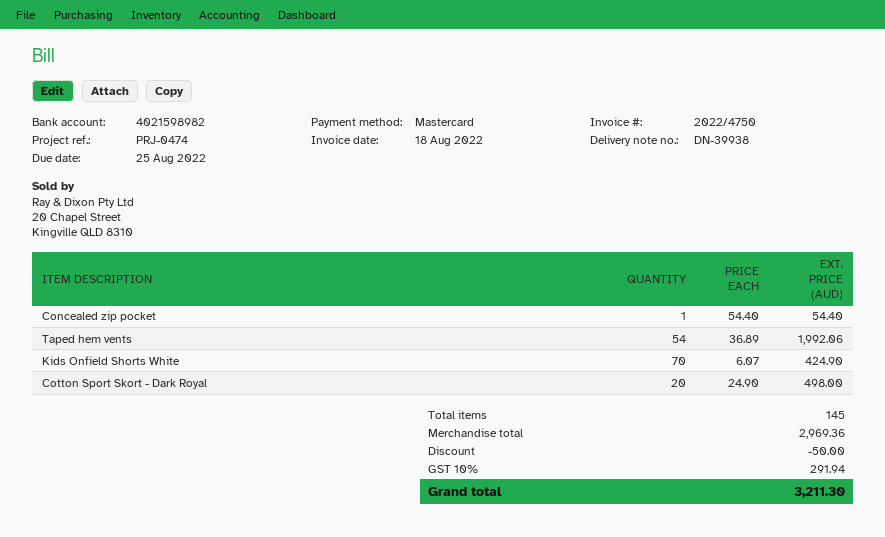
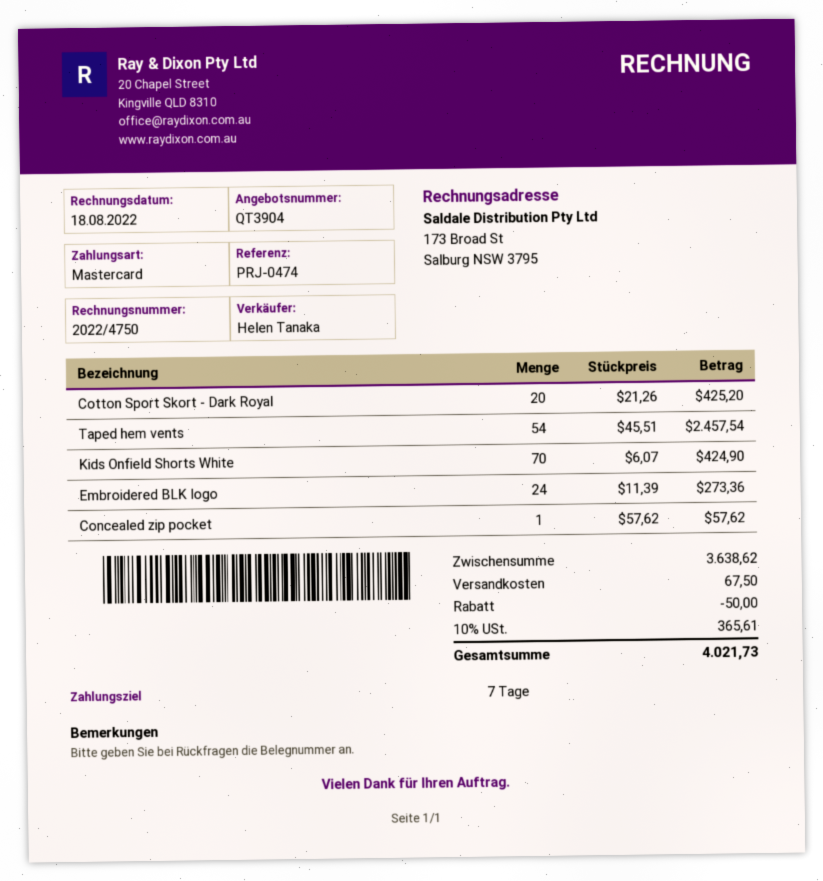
Concealed zip pocket: 1 x 54.40 = 54.40 -> 1 x 57.62 = 57.62
Taped hem vents: 54 x 36.89 = 1992.06 -> 54 x 45.51 = 2457.54
Cotton Sport Skort - Dark Royal: 20 x 24.90 = 498.00 -> 20 x 21.26 = 425.20
Embroidered BLK logo: none -> 24 x 11.39 = 273.36
subtotal: 2969.36 -> 3638.62
shipping: none -> 67.50
tax: 10% = 291.94 -> 10% = 365.61
total: 3211.30 -> 4021.73

